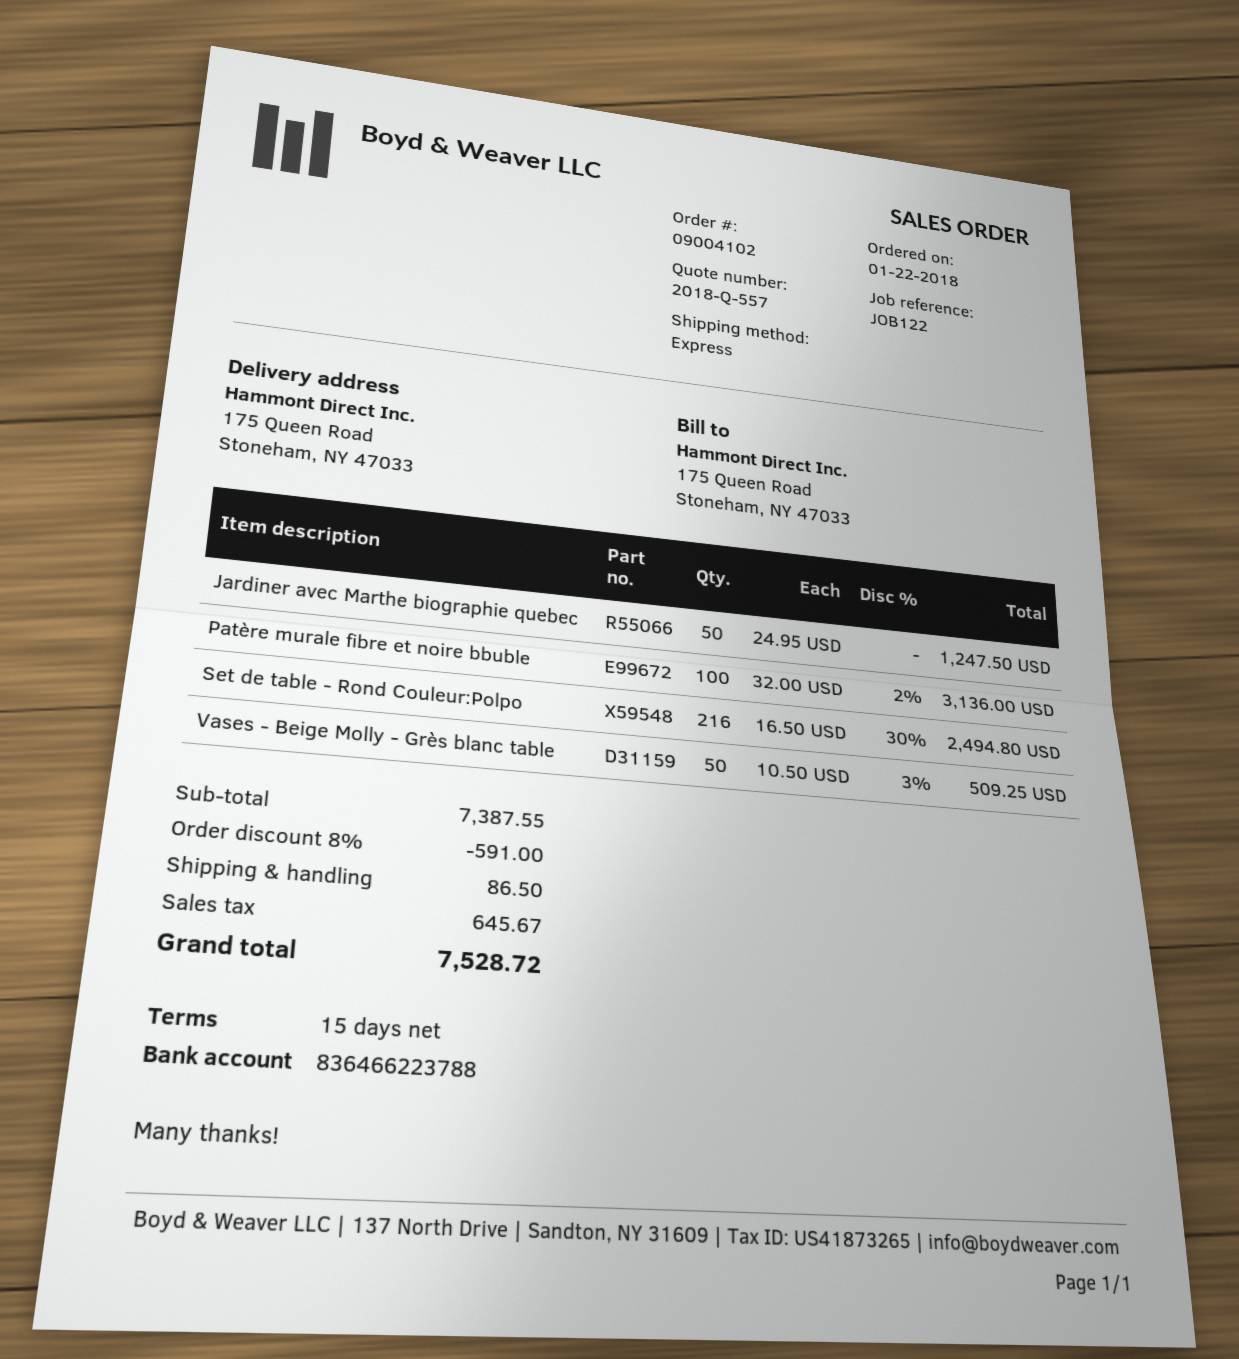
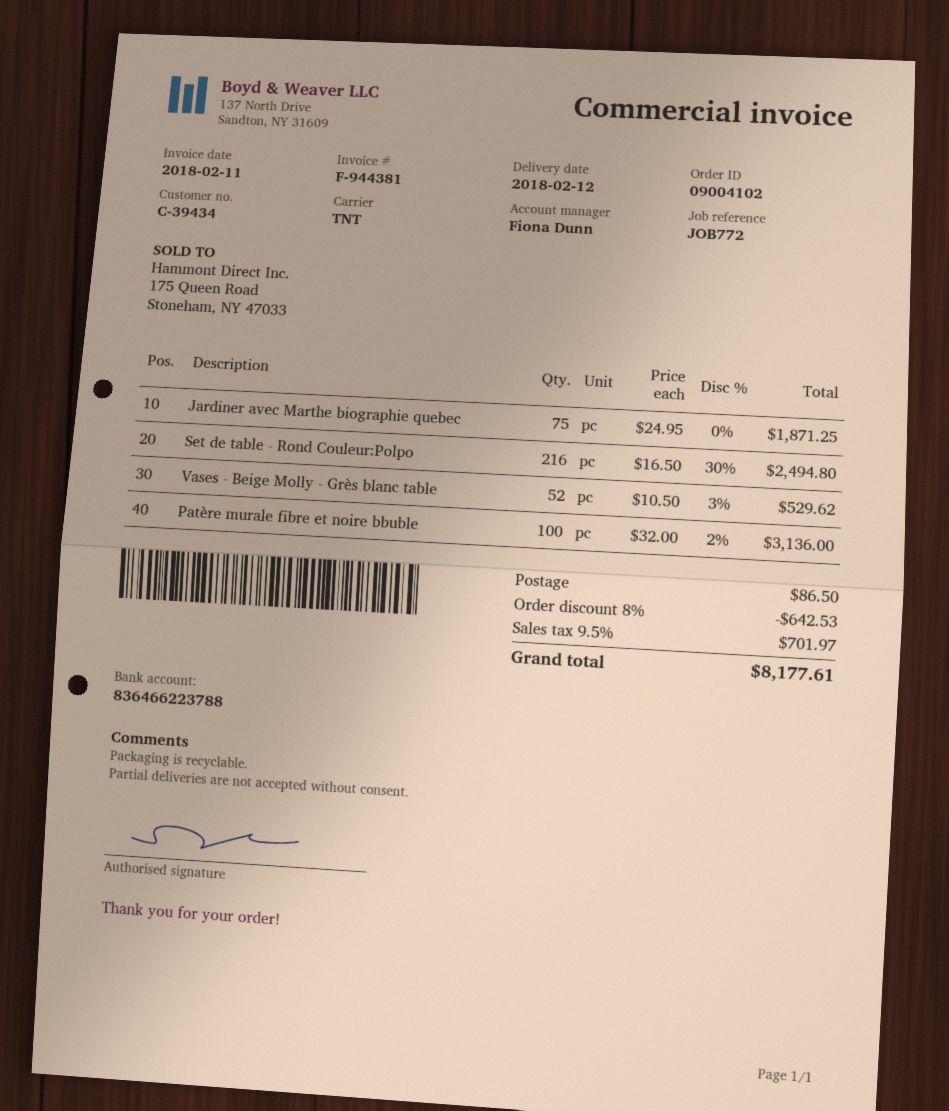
reference: JOB122 -> JOB772
shipping method: express -> TNT
Jardiner avec Marthe biographie quebec: 50 x 24.95 = 1247.50 -> 75 x 24.95 = 1871.25
Vases - Beige Molly - Grès blanc table: 50 x 10.50 - 3% = 509.25 -> 52 x 10.50 - 3% = 529.62
discount: 8% = 591.00 -> 8% = 642.53
tax: 645.67 -> 701.97
total: 7528.72 -> 8177.61

